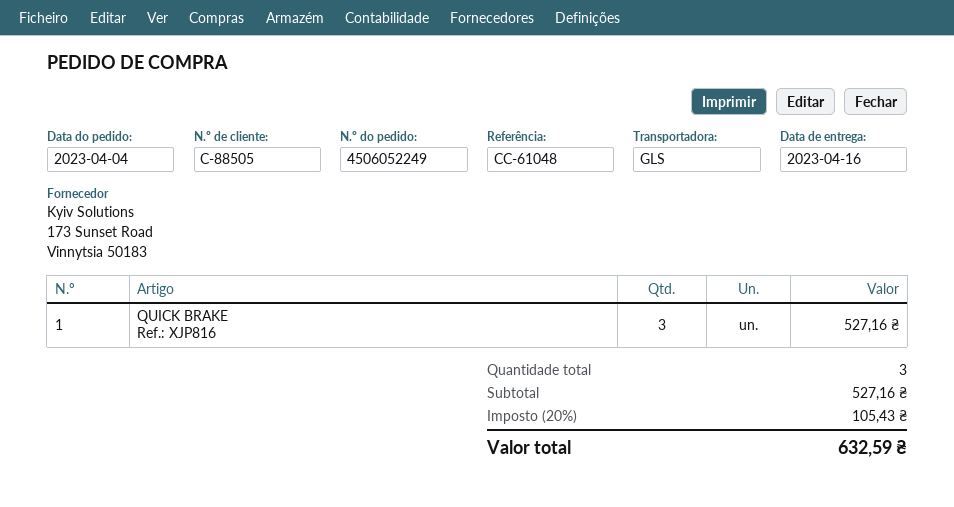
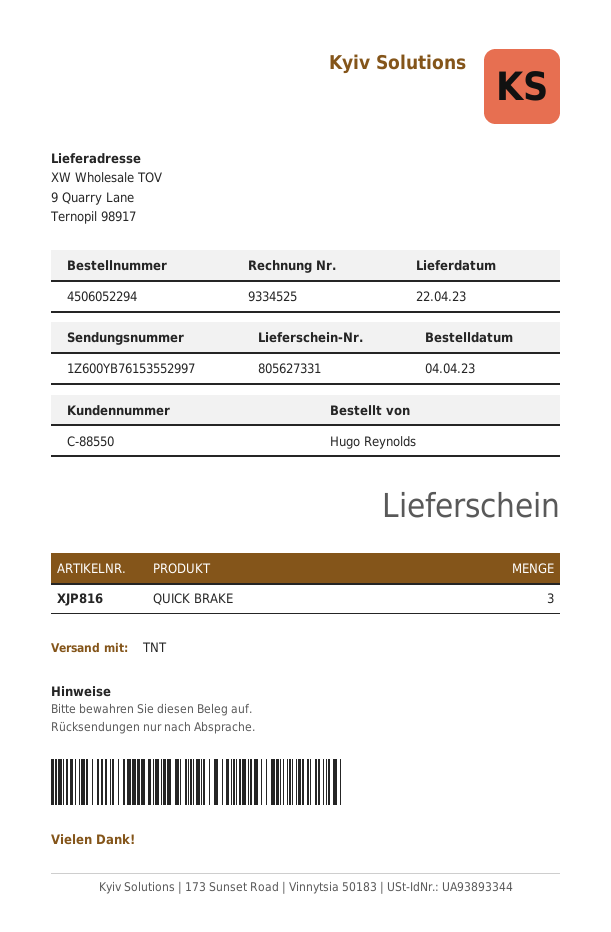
order number: 4506052249 -> 4506052294
delivery date: 2023-04-16 -> 2023-04-22
customer number: C-88505 -> C-88550
shipping method: GLS -> TNT

